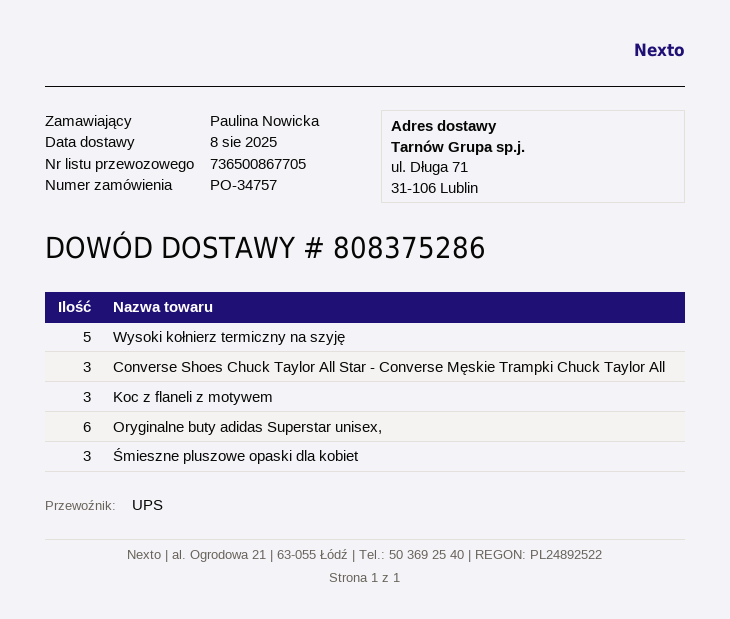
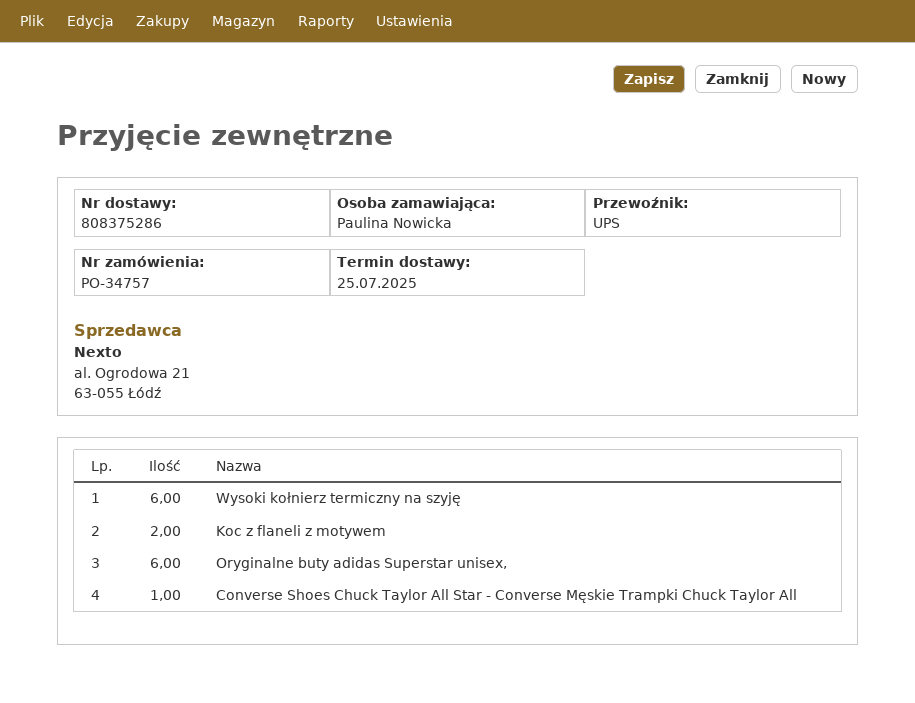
delivery date: 2025-08-08 -> 2025-07-25
Wysoki kołnierz termiczny na szyję: 5 -> 6
Converse Shoes Chuck Taylor All Star - Converse Męskie Trampki Chuck Taylor All: 3 -> 1
Koc z flaneli z motywem: 3 -> 2
Śmieszne pluszowe opaski dla kobiet: 3 -> none

